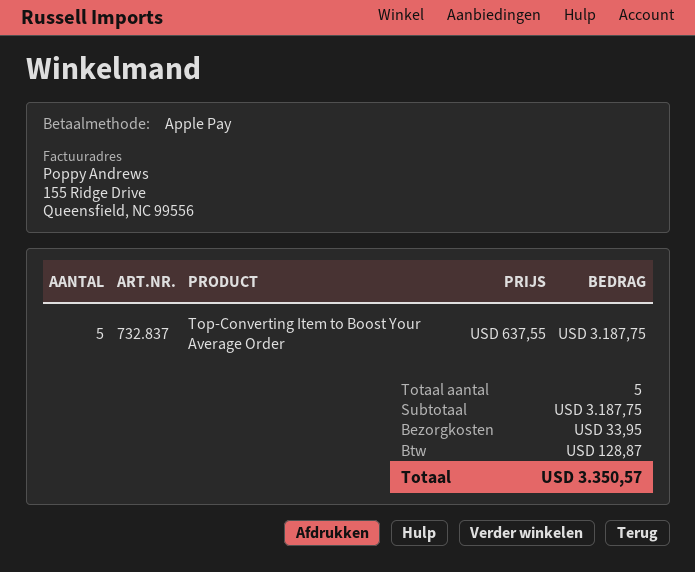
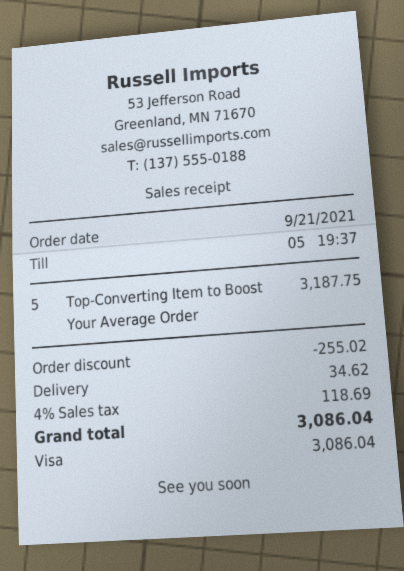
payment method: Apple Pay -> Visa
discount: none -> 255.02
shipping: 33.95 -> 34.62
tax: 128.87 -> 118.69
total: 3350.57 -> 3086.04

